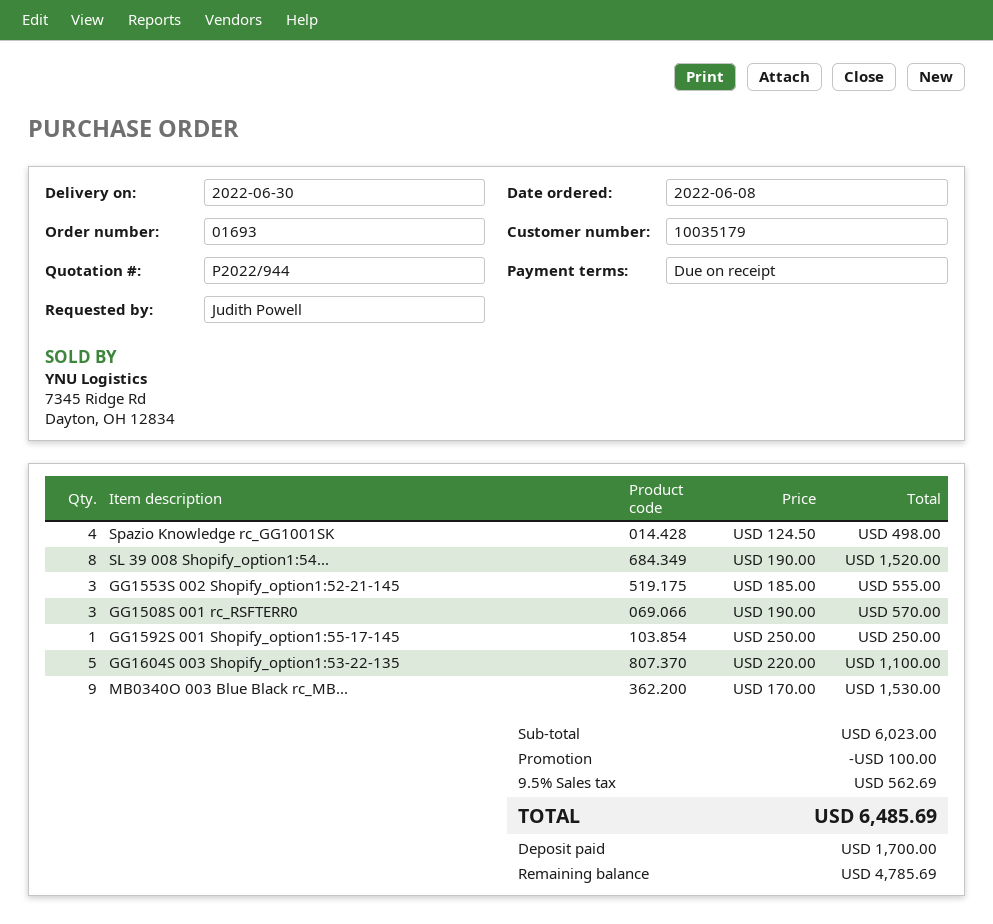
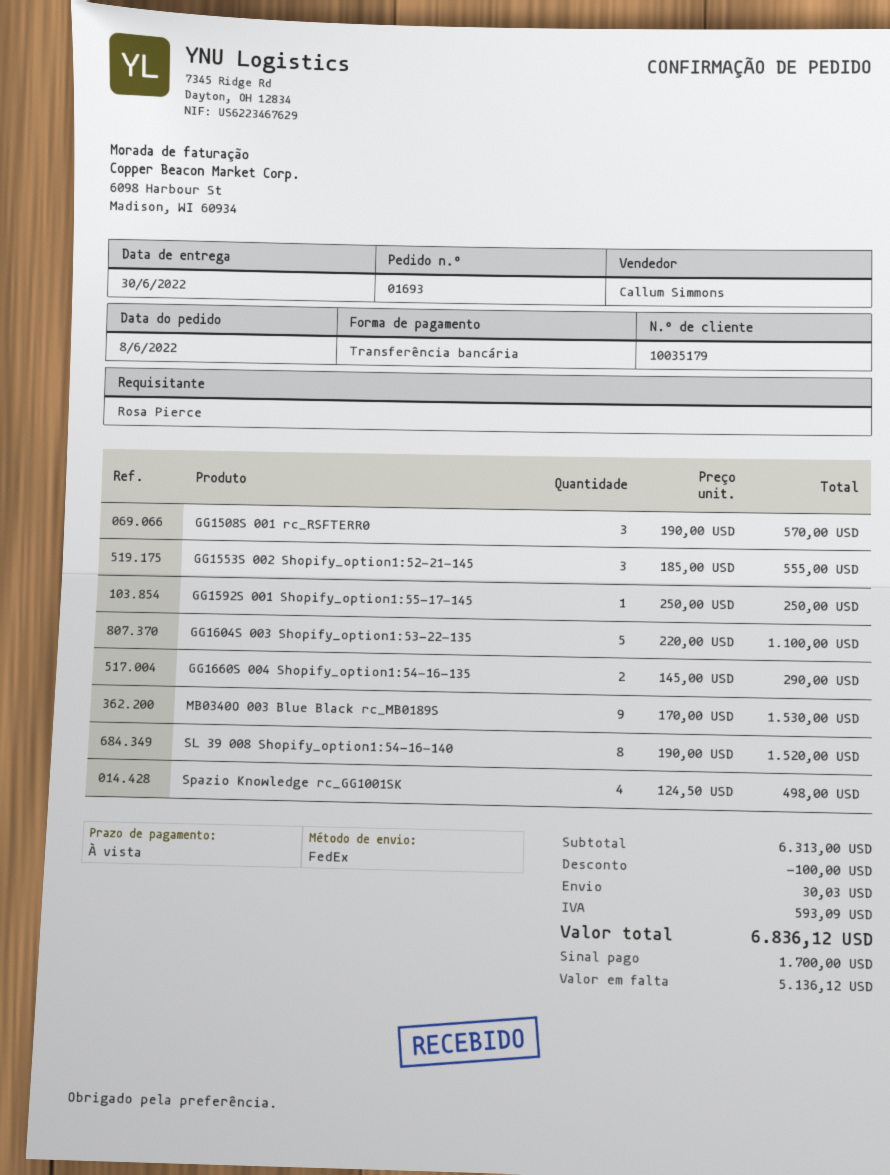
ordered by: Judith Powell -> Rosa Pierce
GG1660S 004 Shopify_option1:54-16-135: none -> 2 x 145.00 = 290.00
subtotal: 6023.00 -> 6313.00
shipping: none -> 30.03
tax: 562.69 -> 593.09
total: 6485.69 -> 6836.12
balance: 4785.69 -> 5136.12

